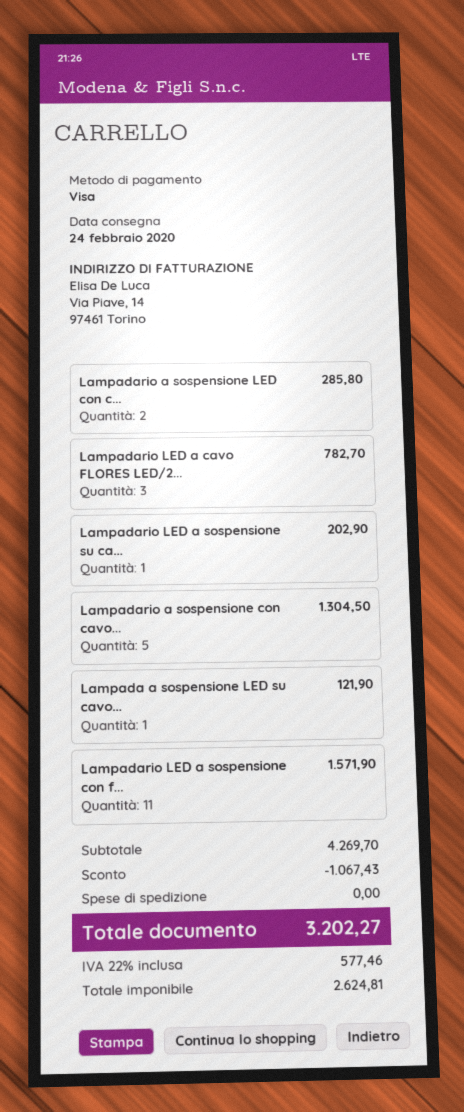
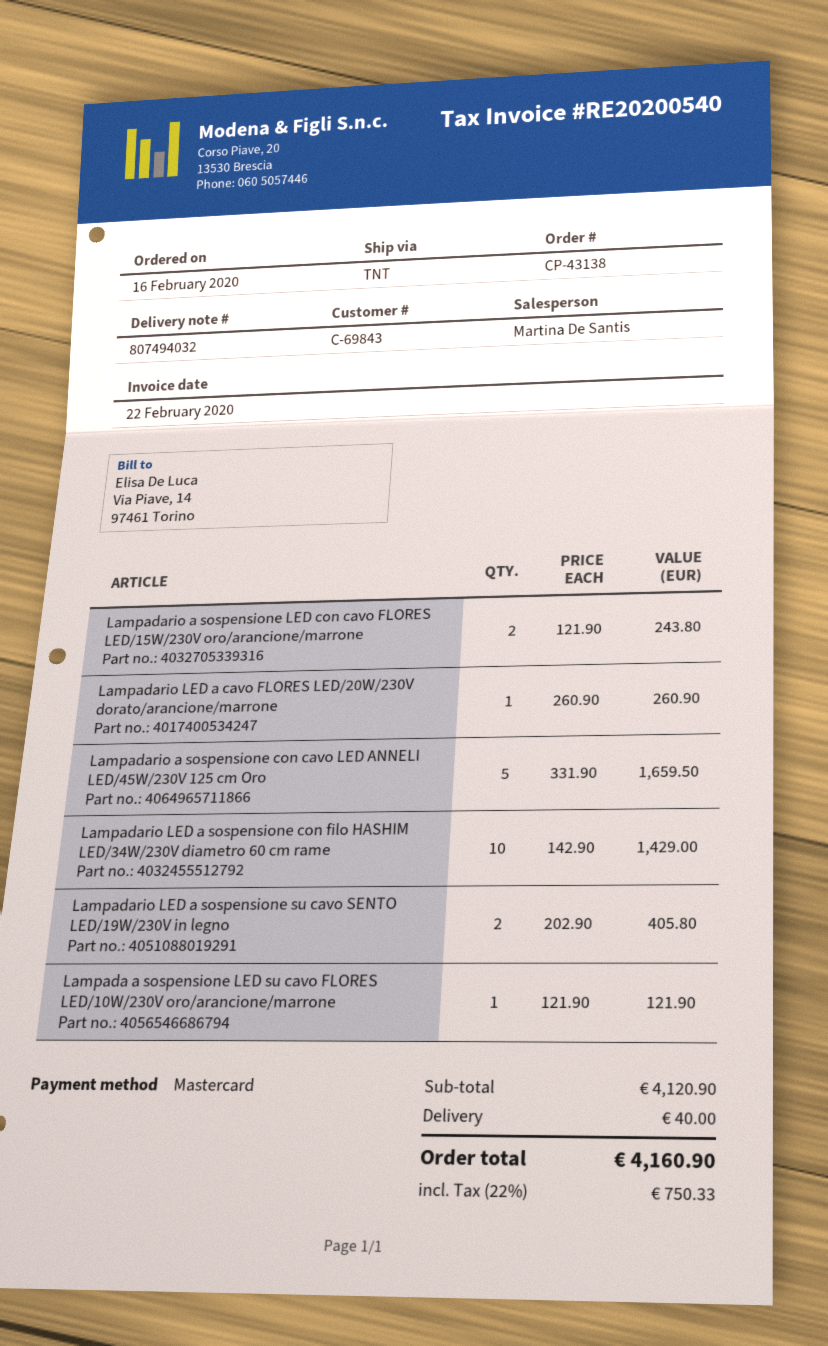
payment method: Visa -> Mastercard
Lampadario a sospensione LED con c...: 2 for 285.80 -> 2 for 243.80
Lampadario LED a cavo FLORES LED/2...: 3 for 782.70 -> 1 for 260.90
Lampadario LED a sospensione su ca...: 1 for 202.90 -> 2 for 405.80
Lampadario a sospensione con cavo...: 5 for 1304.50 -> 5 for 1659.50
Lampadario LED a sospensione con f...: 11 for 1571.90 -> 10 for 1429.00
subtotal: 4269.70 -> 4120.90
discount: 1067.43 -> none
shipping: 0.00 -> 40.00
tax: 22% = 577.46 -> 22% = 750.33
total: 3202.27 -> 4160.90

